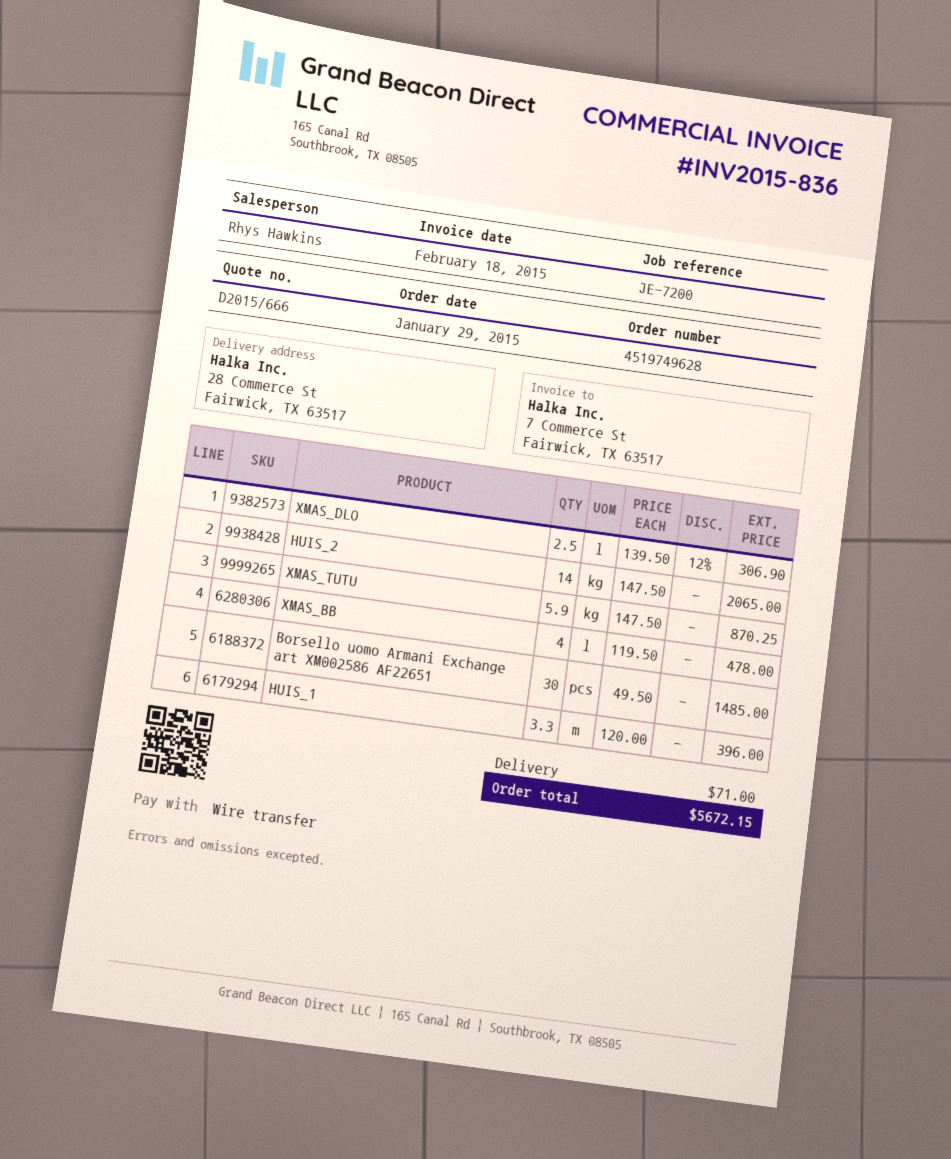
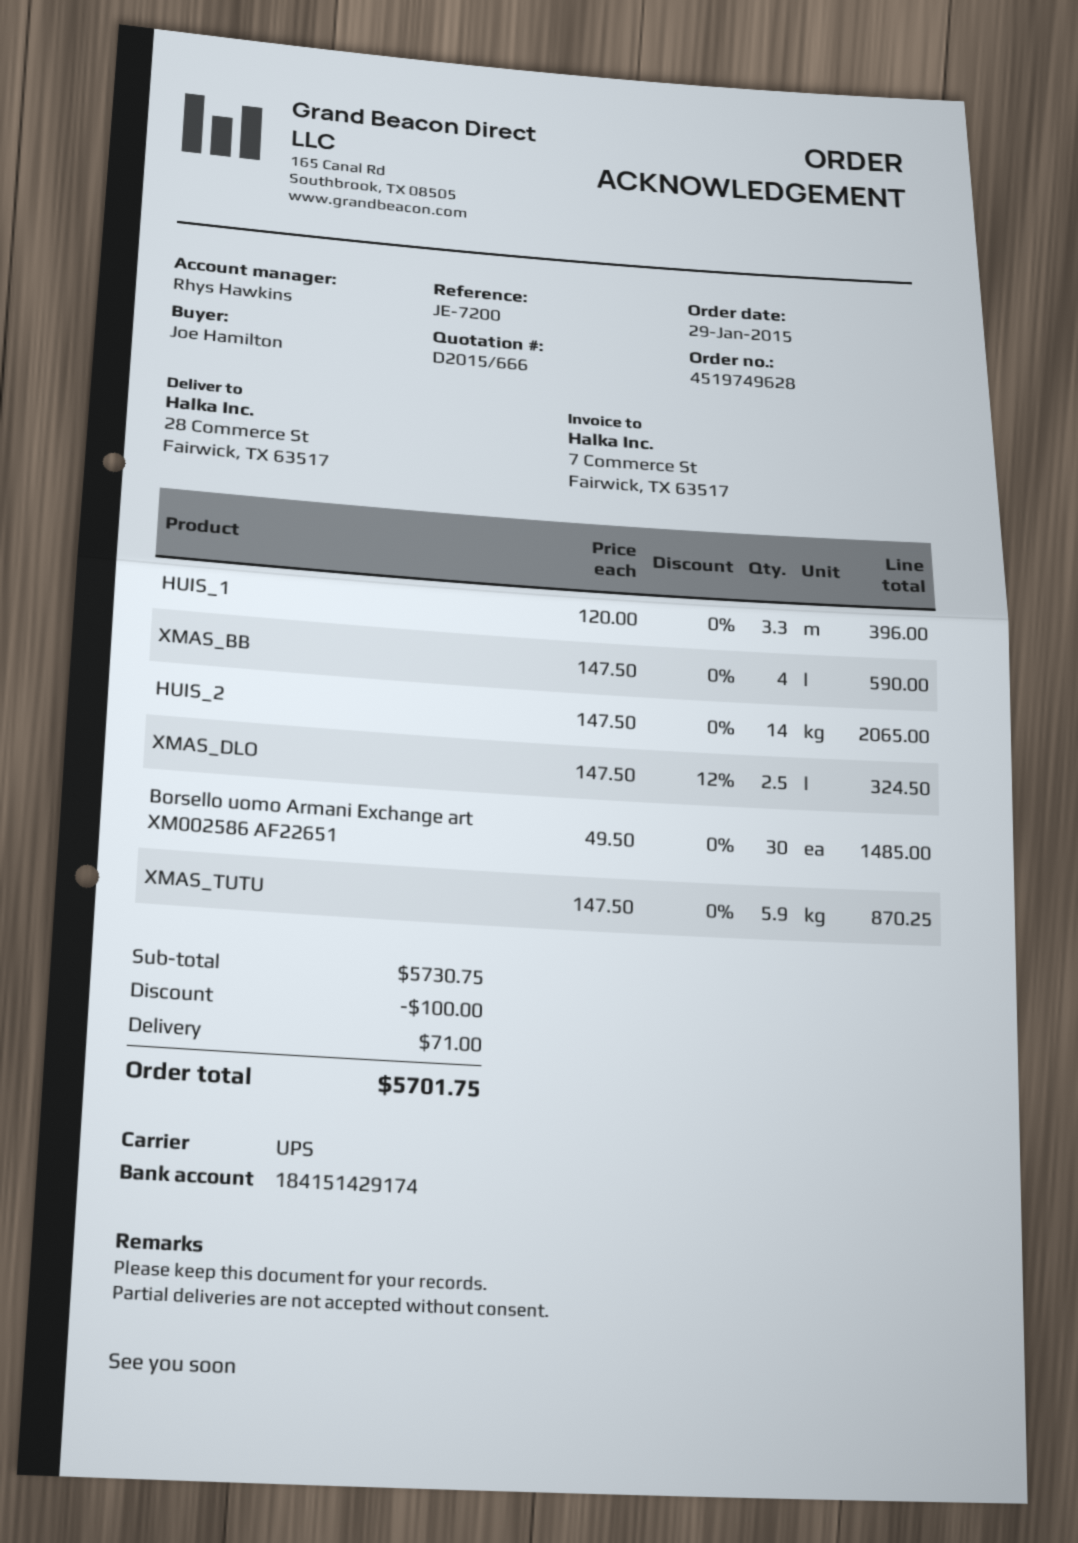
XMAS_DLO: 2.5 x 139.50 - 12% = 306.90 -> 2.5 x 147.50 - 12% = 324.50
XMAS_BB: 4 x 119.50 = 478.00 -> 4 x 147.50 = 590.00
discount: none -> 100.00
total: 5672.15 -> 5701.75

